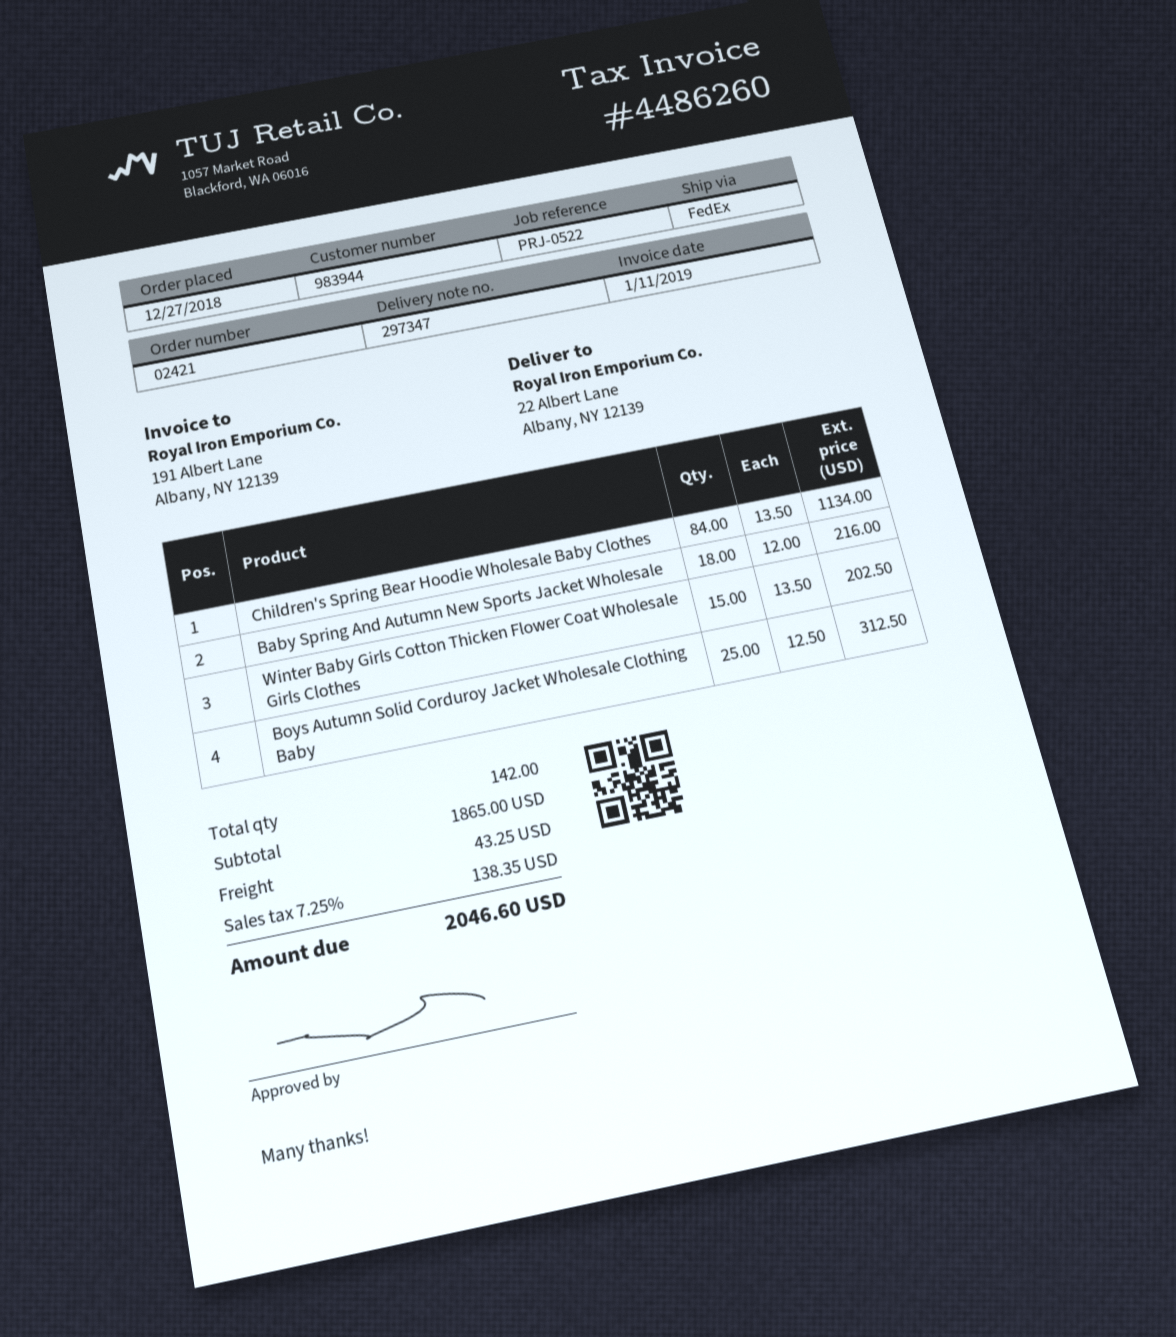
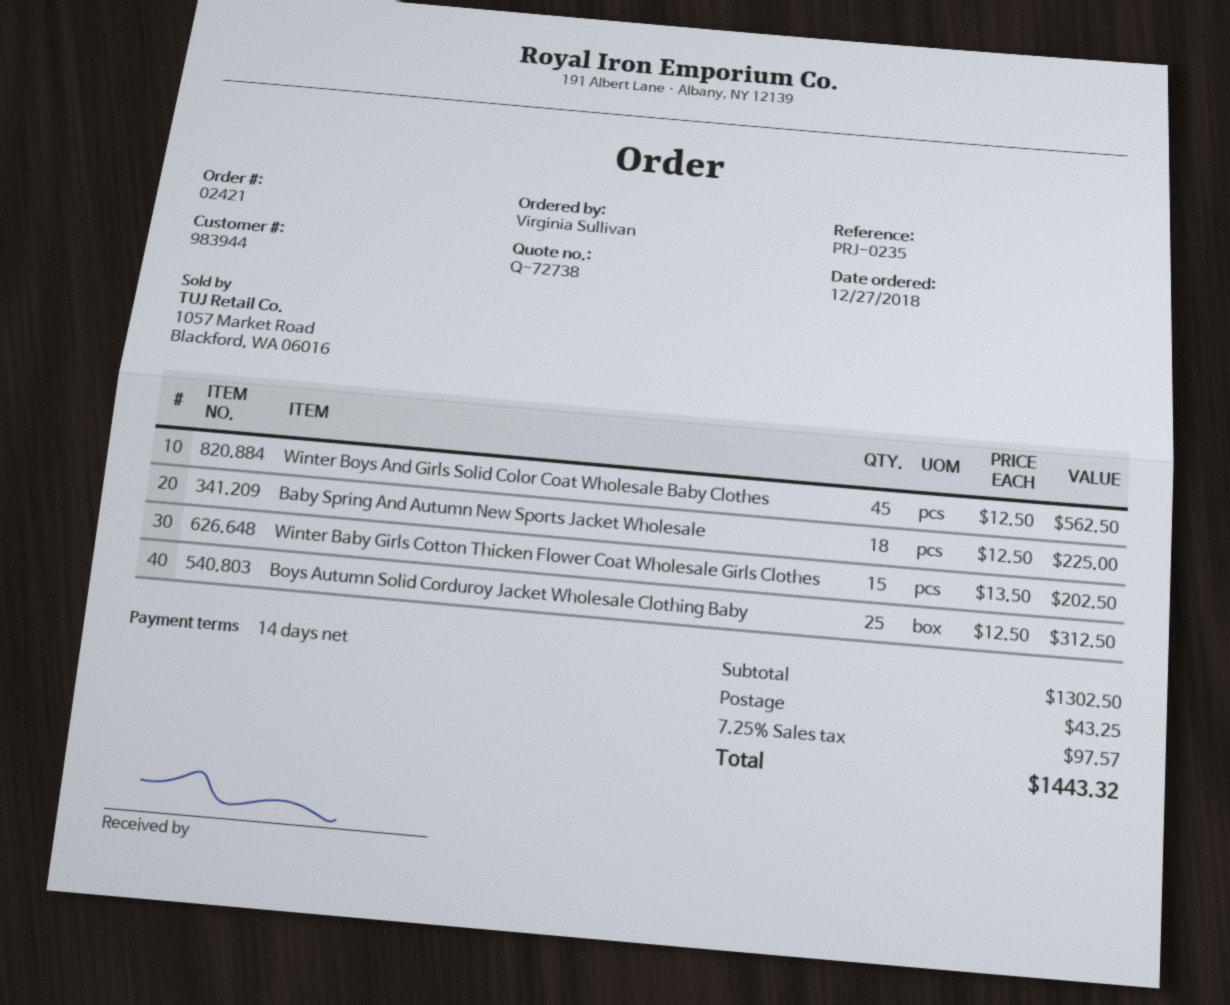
reference: PRJ-0522 -> PRJ-0235
Children's Spring Bear Hoodie Wholesale Baby Clothes: 84 x 13.50 = 1134.00 -> none
Baby Spring And Autumn New Sports Jacket Wholesale: 18 x 12.00 = 216.00 -> 18 x 12.50 = 225.00
Winter Boys And Girls Solid Color Coat Wholesale Baby Clothes: none -> 45 x 12.50 = 562.50
subtotal: 1865.00 -> 1302.50
tax: 7.25% = 138.35 -> 7.25% = 97.57
total: 2046.60 -> 1443.32

